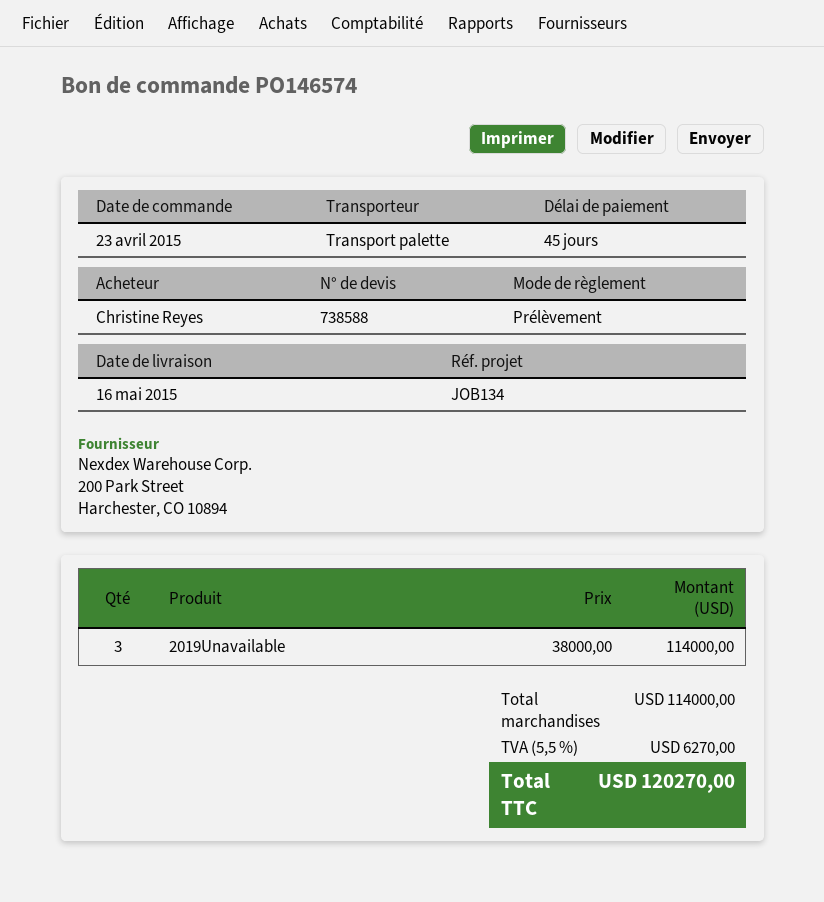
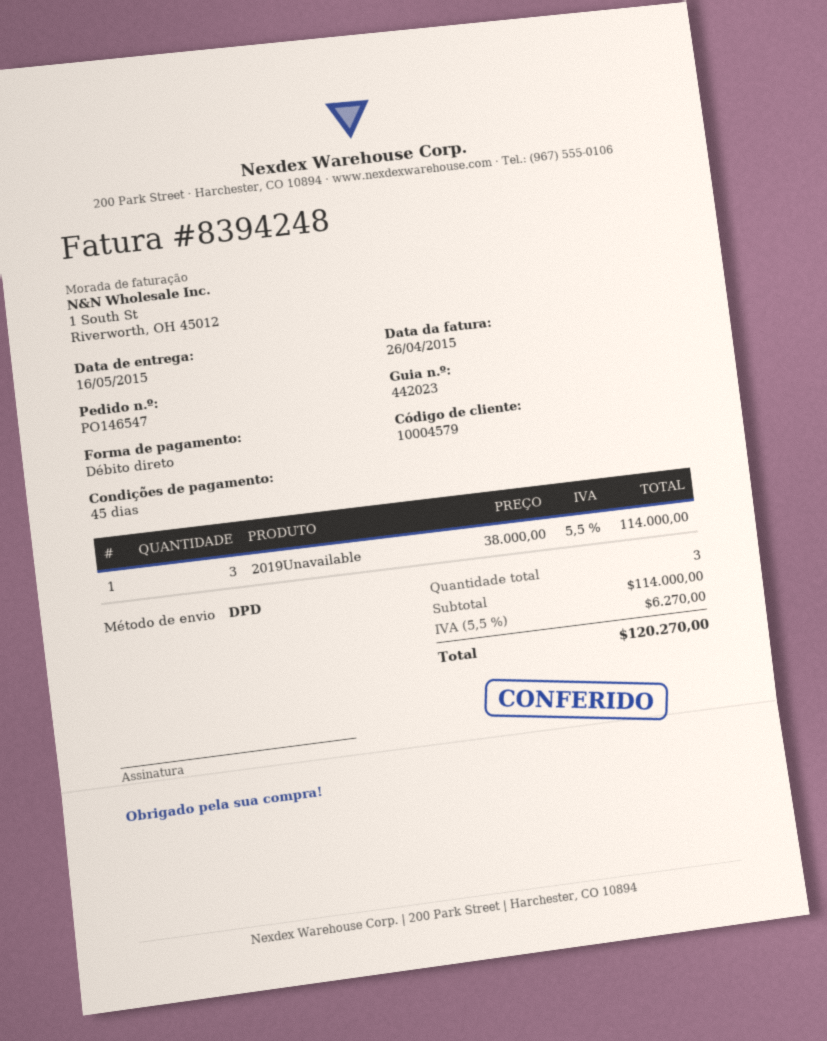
order number: PO146574 -> PO146547
shipping method: pallet freight -> DPD

